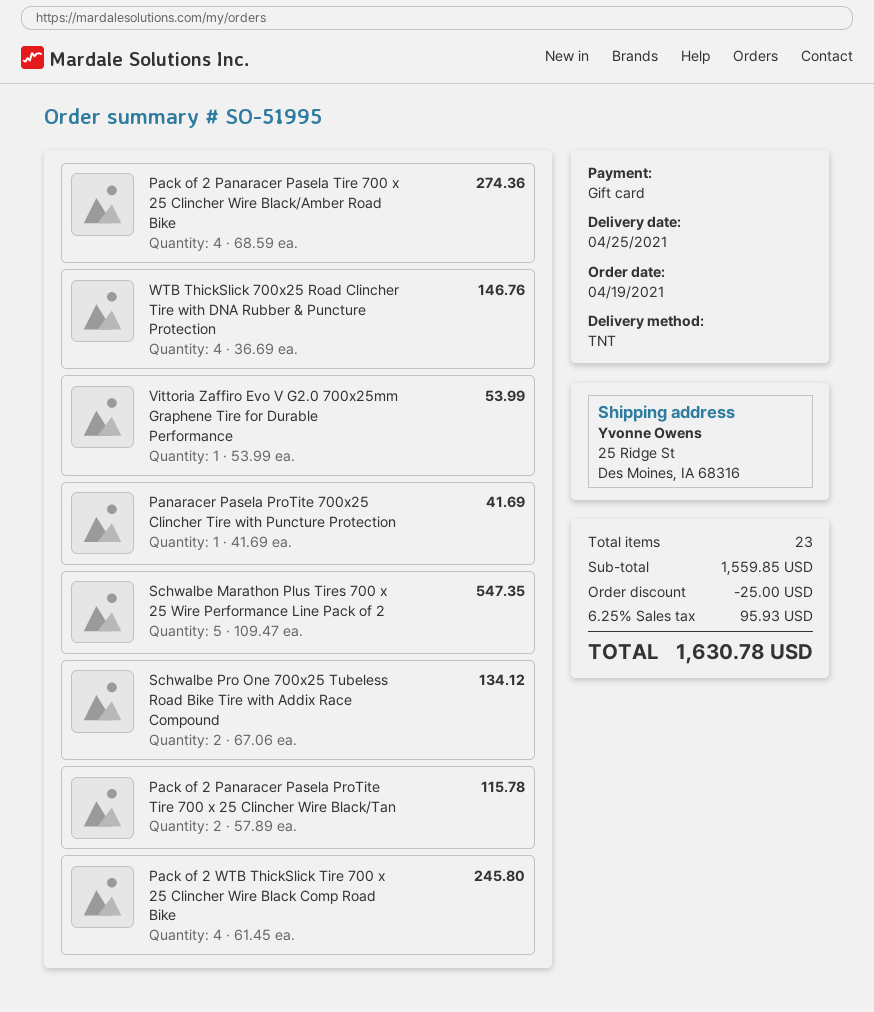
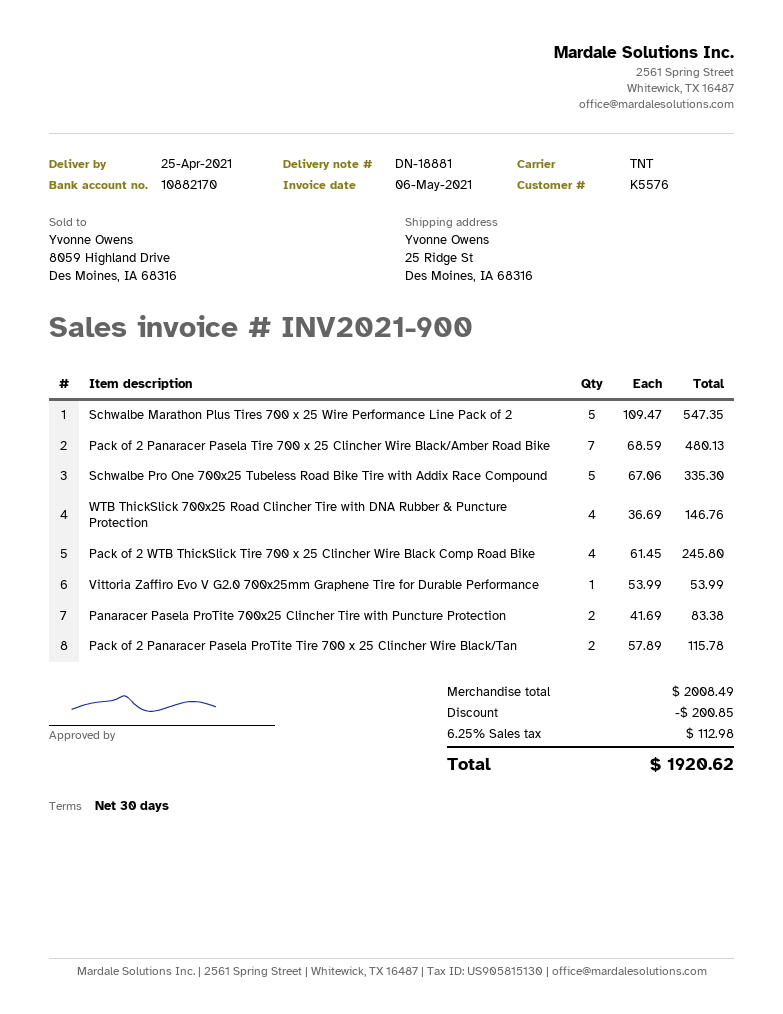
Pack of 2 Panaracer Pasela Tire 700 x 25 Clincher Wire Black/Amber Road Bike: 4 x 68.59 = 274.36 -> 7 x 68.59 = 480.13
Panaracer Pasela ProTite 700x25 Clincher Tire with Puncture Protection: 1 x 41.69 = 41.69 -> 2 x 41.69 = 83.38
Schwalbe Pro One 700x25 Tubeless Road Bike Tire with Addix Race Compound: 2 x 67.06 = 134.12 -> 5 x 67.06 = 335.30
subtotal: 1559.85 -> 2008.49
discount: 25.00 -> 200.85
tax: 6.25% = 95.93 -> 6.25% = 112.98
total: 1630.78 -> 1920.62

